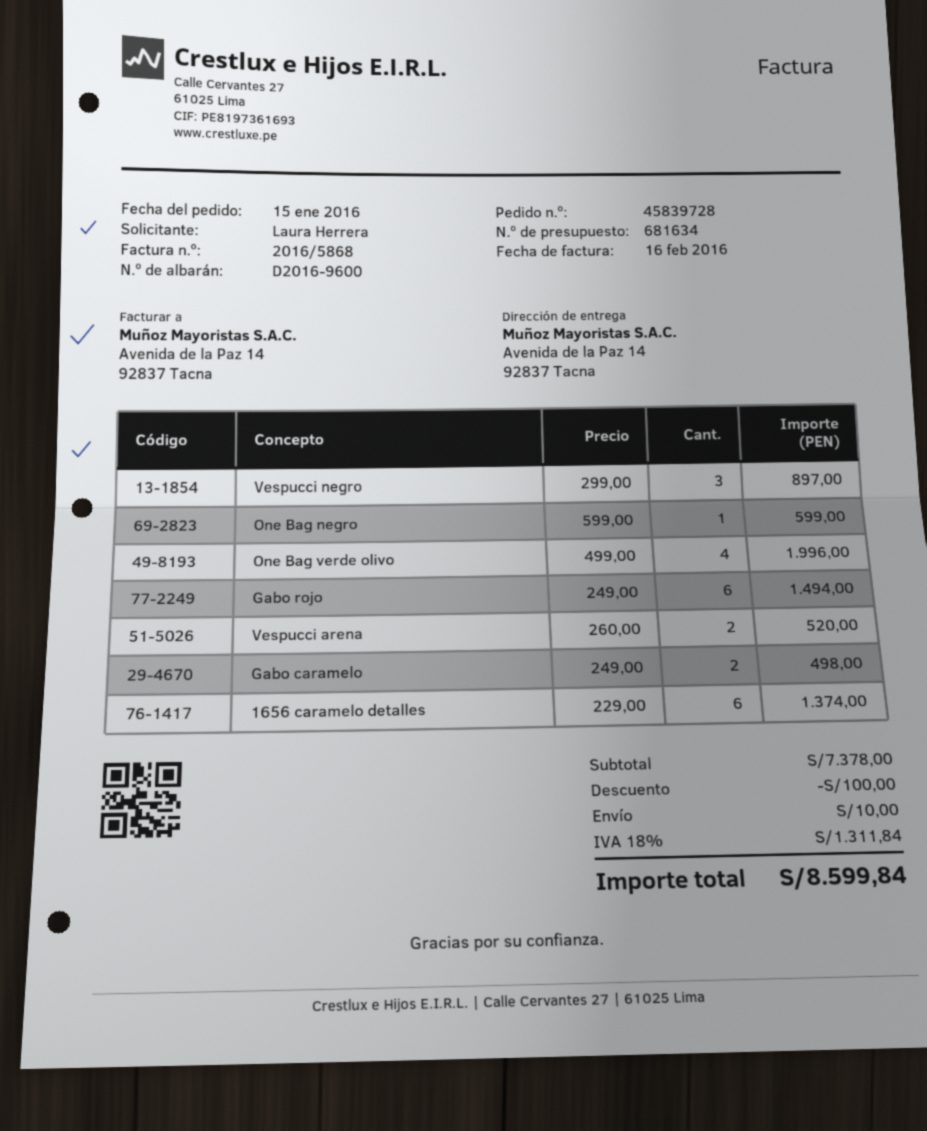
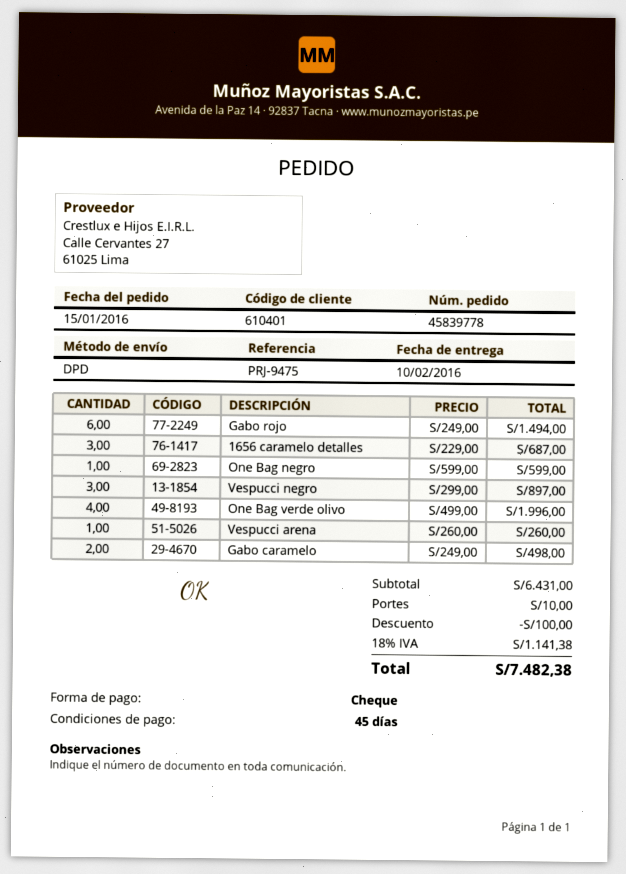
order number: 45839728 -> 45839778
Vespucci arena: 2 x 260.00 = 520.00 -> 1 x 260.00 = 260.00
1656 caramelo detalles: 6 x 229.00 = 1374.00 -> 3 x 229.00 = 687.00
subtotal: 7378.00 -> 6431.00
tax: 18% = 1311.84 -> 18% = 1141.38
total: 8599.84 -> 7482.38

